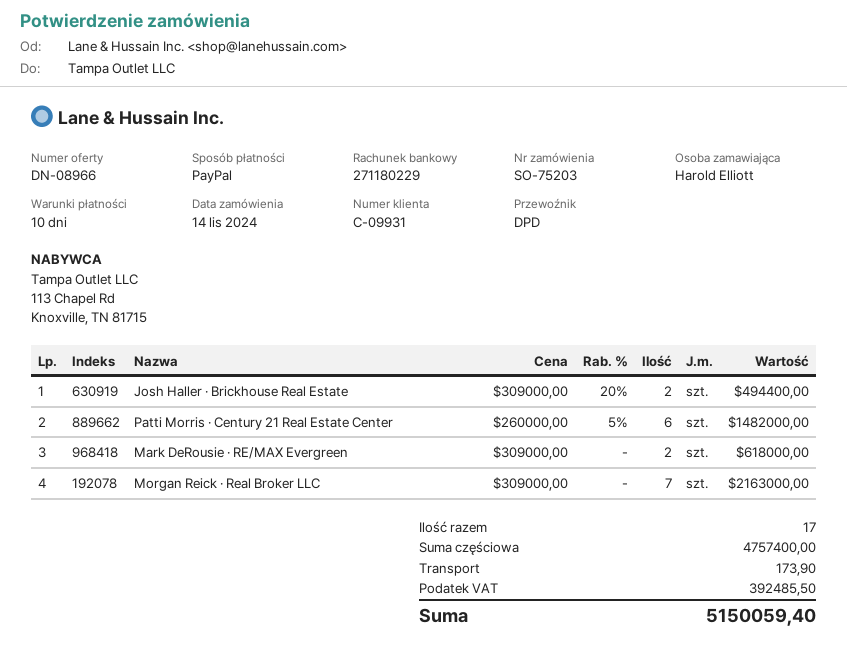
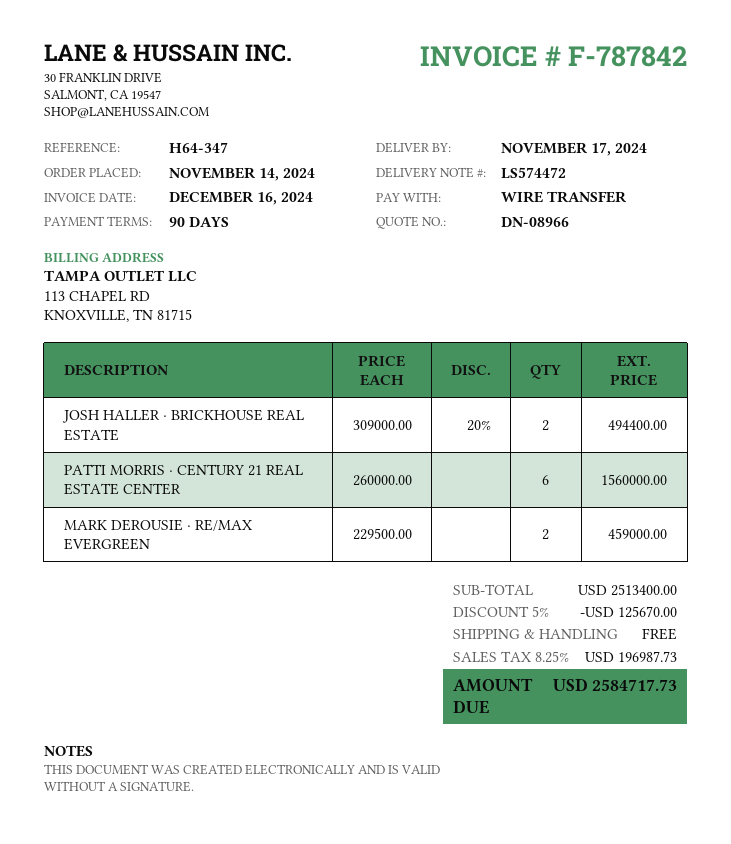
payment terms: 10 days -> 90 days
payment method: PayPal -> bank transfer
Patti Morris · Century 21 Real Estate Center: 6 x 260000.00 - 5% = 1482000.00 -> 6 x 260000.00 = 1560000.00
Mark DeRousie · RE/MAX Evergreen: 2 x 309000.00 = 618000.00 -> 2 x 229500.00 = 459000.00
Morgan Reick · Real Broker LLC: 7 x 309000.00 = 2163000.00 -> none
subtotal: 4757400.00 -> 2513400.00
discount: none -> 5% = 125670.00
shipping: 173.90 -> 0.00
tax: 392485.50 -> 196987.73
total: 5150059.40 -> 2584717.73

